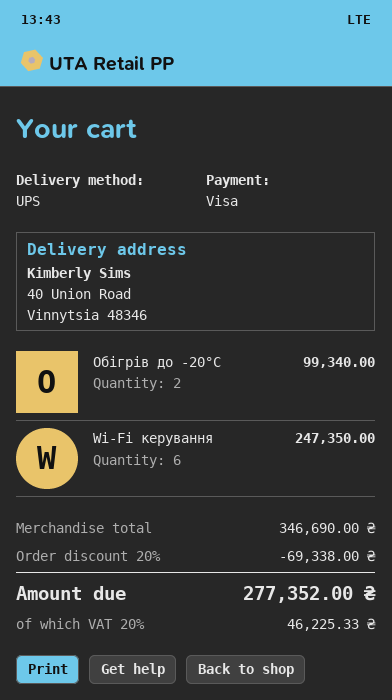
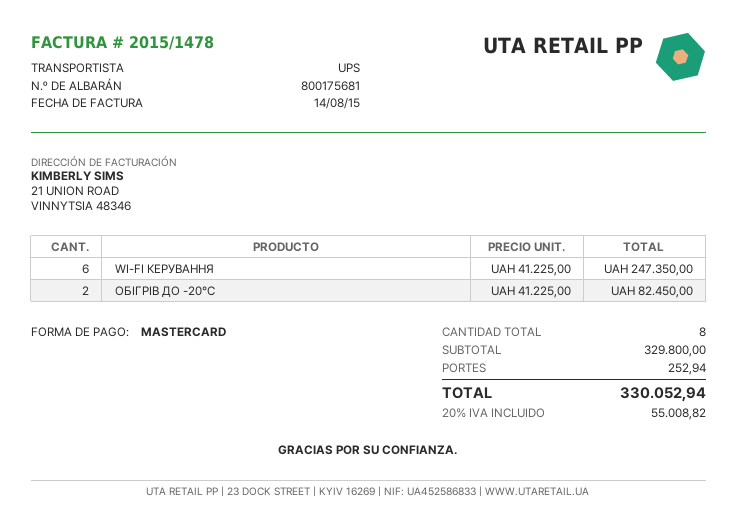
payment method: Visa -> Mastercard
Обігрів до -20°C: 2 for 99340.00 -> 2 for 82450.00
subtotal: 346690.00 -> 329800.00
discount: 20% = 69338.00 -> none
shipping: none -> 252.94
tax: 20% = 46225.33 -> 20% = 55008.82
total: 277352.00 -> 330052.94

